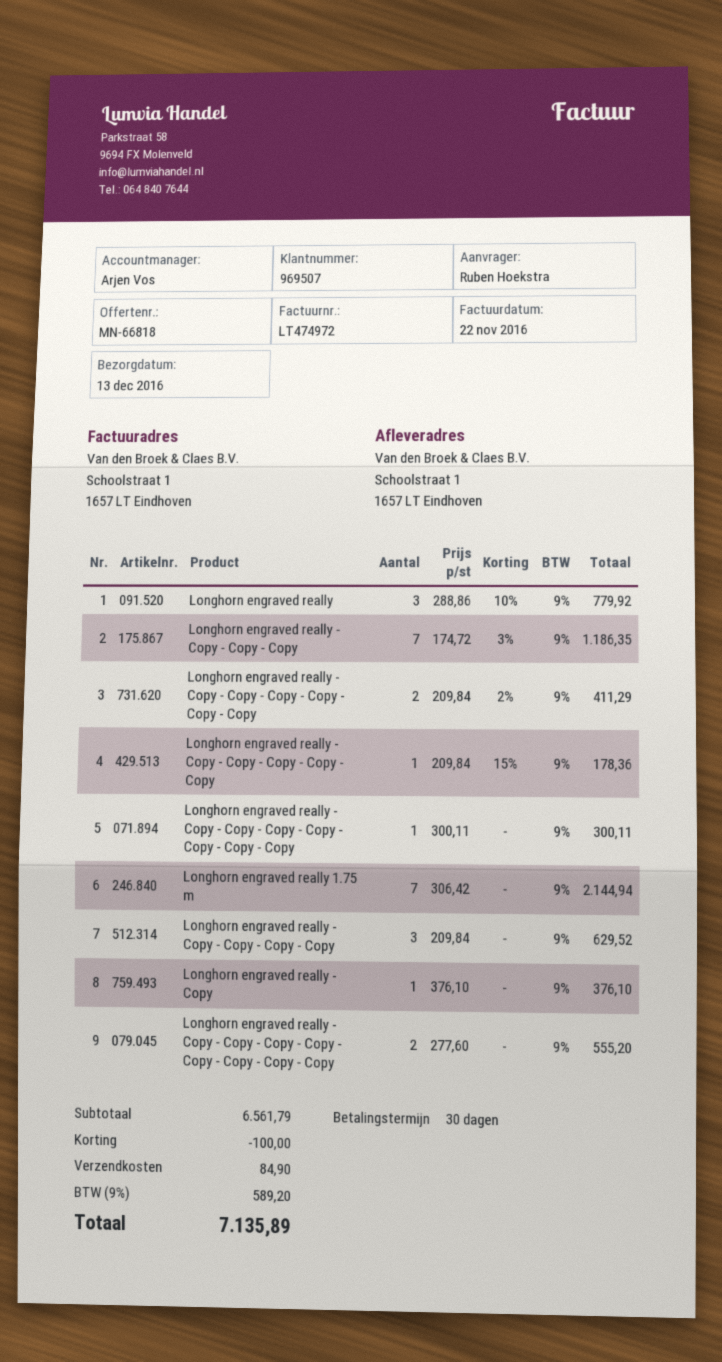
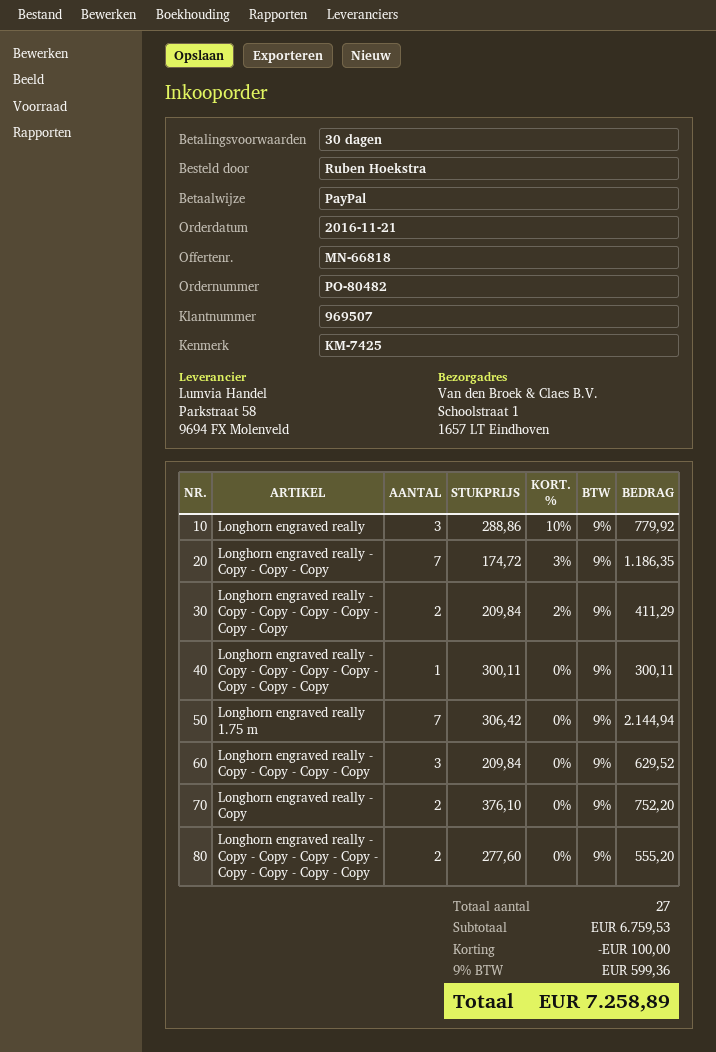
Longhorn engraved really - Copy - Copy - Copy - Copy - Copy: 1 x 209.84 - 15% = 178.36 -> none
Longhorn engraved really - Copy: 1 x 376.10 = 376.10 -> 2 x 376.10 = 752.20
subtotal: 6561.79 -> 6759.53
shipping: 84.90 -> none
tax: 9% = 589.20 -> 9% = 599.36
total: 7135.89 -> 7258.89

